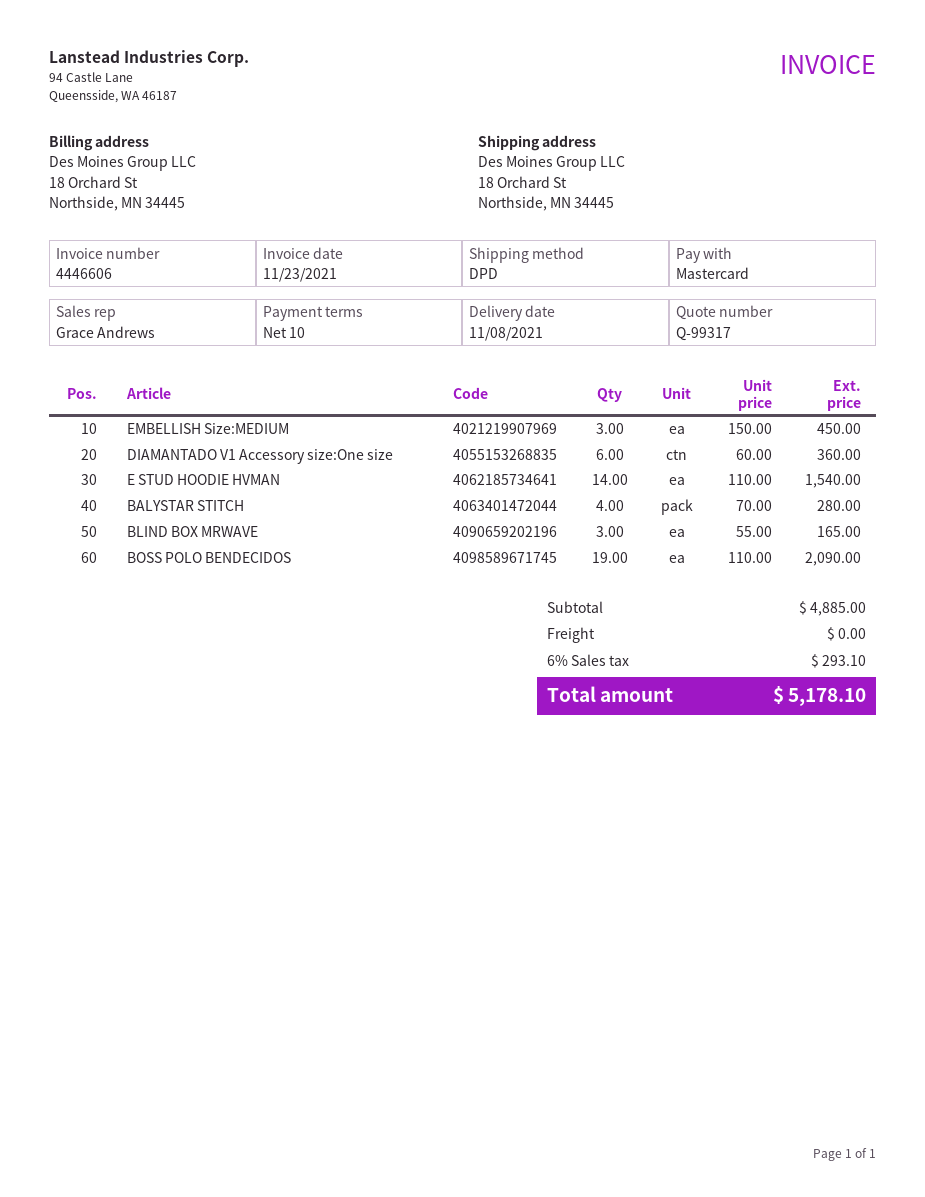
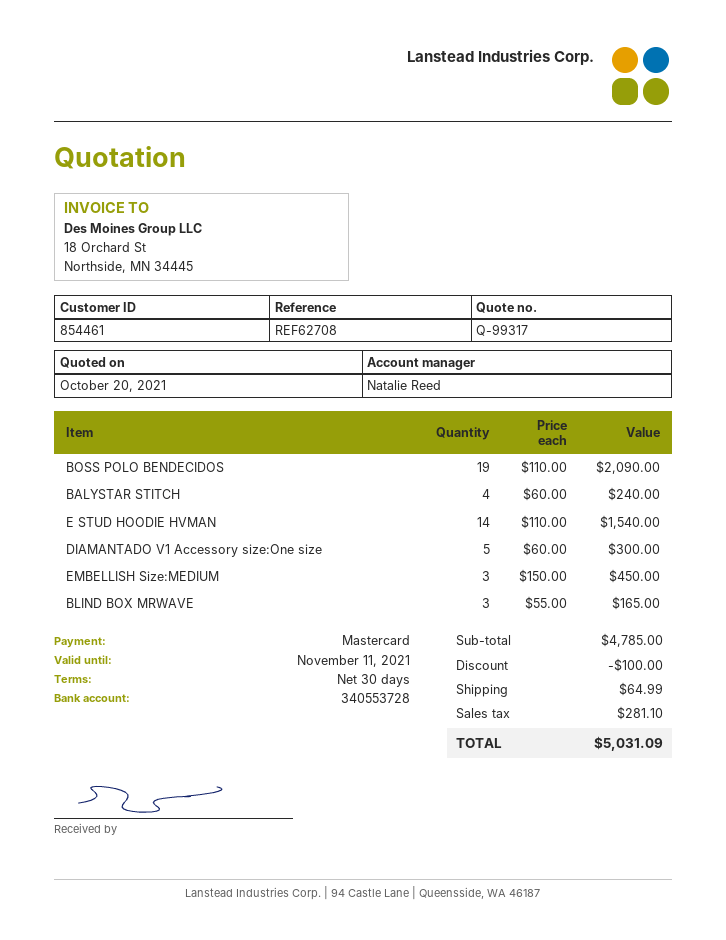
payment terms: 10 days -> 30 days
sales rep: Grace Andrews -> Natalie Reed
DIAMANTADO V1 Accessory size:One size: 6 x 60.00 = 360.00 -> 5 x 60.00 = 300.00
BALYSTAR STITCH: 4 x 70.00 = 280.00 -> 4 x 60.00 = 240.00
subtotal: 4885.00 -> 4785.00
discount: none -> 100.00
shipping: 0.00 -> 64.99
tax: 293.10 -> 281.10
total: 5178.10 -> 5031.09

